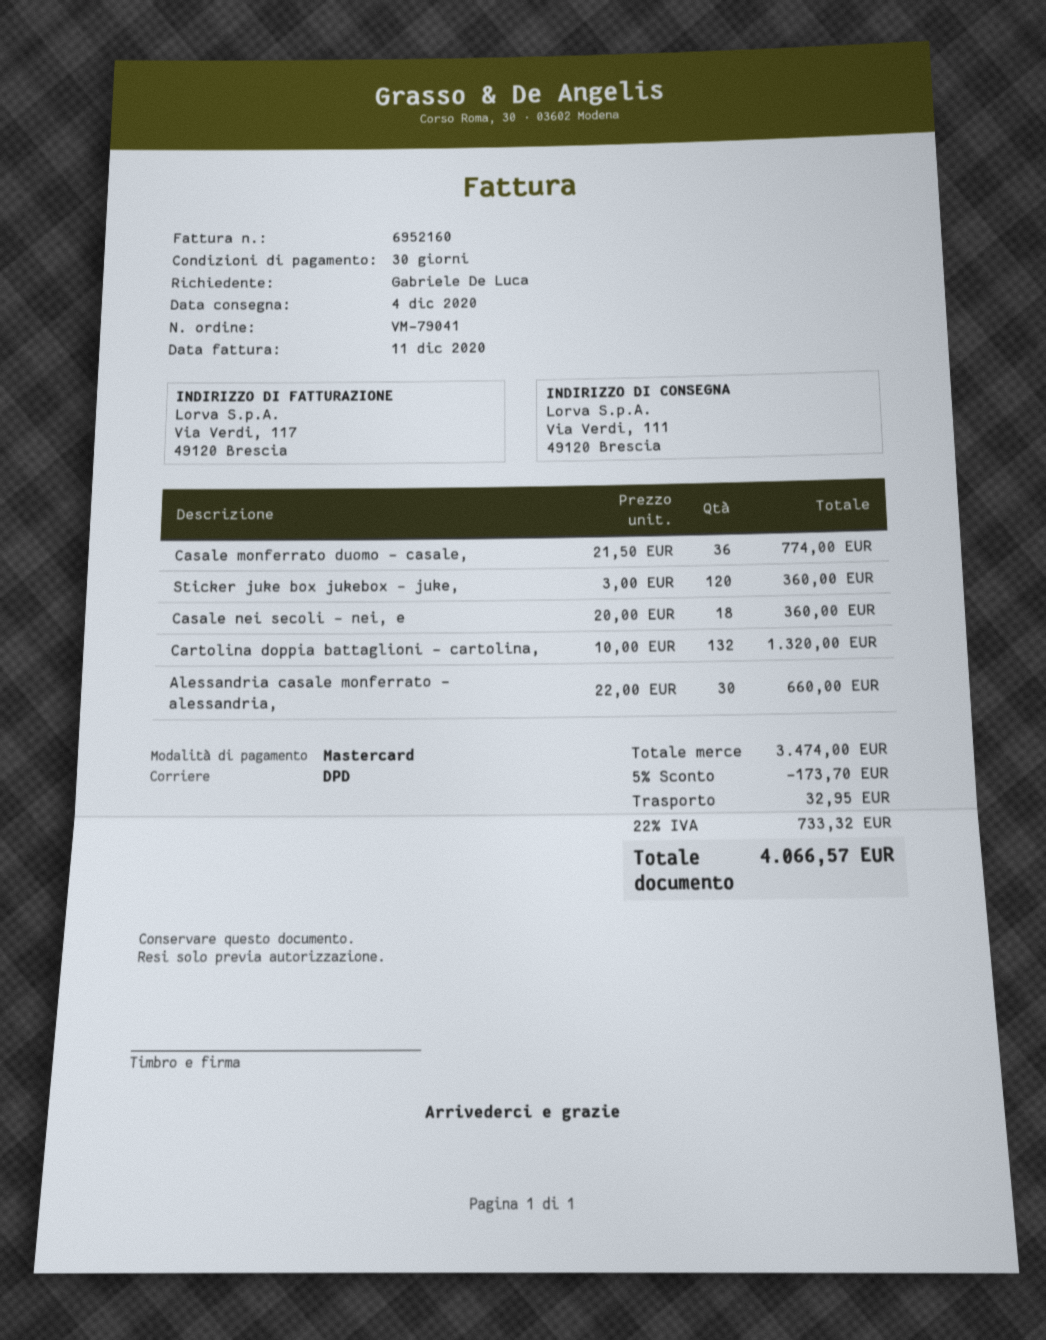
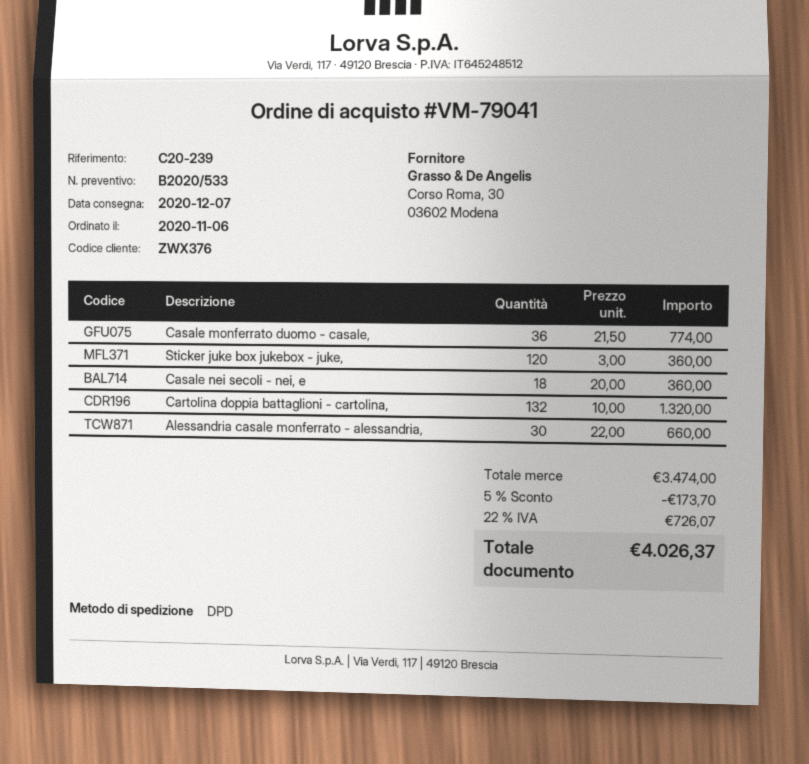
delivery date: 2020-12-04 -> 2020-12-07
shipping: 32.95 -> none
tax: 22% = 733.32 -> 22% = 726.07
total: 4066.57 -> 4026.37

